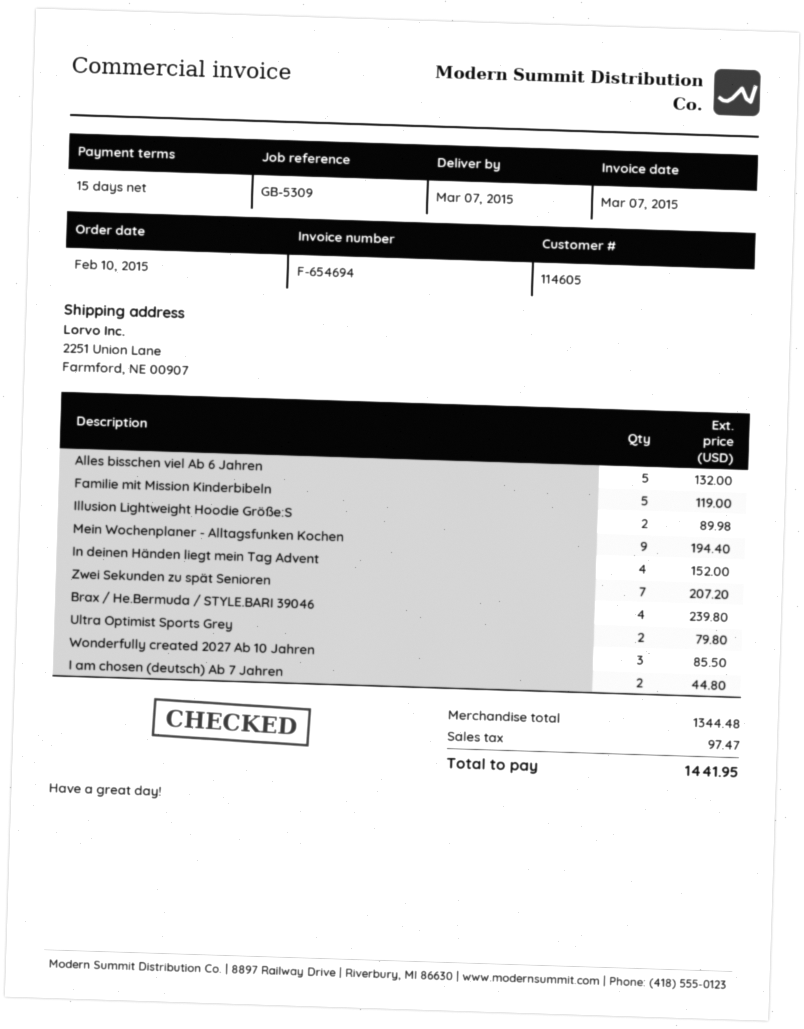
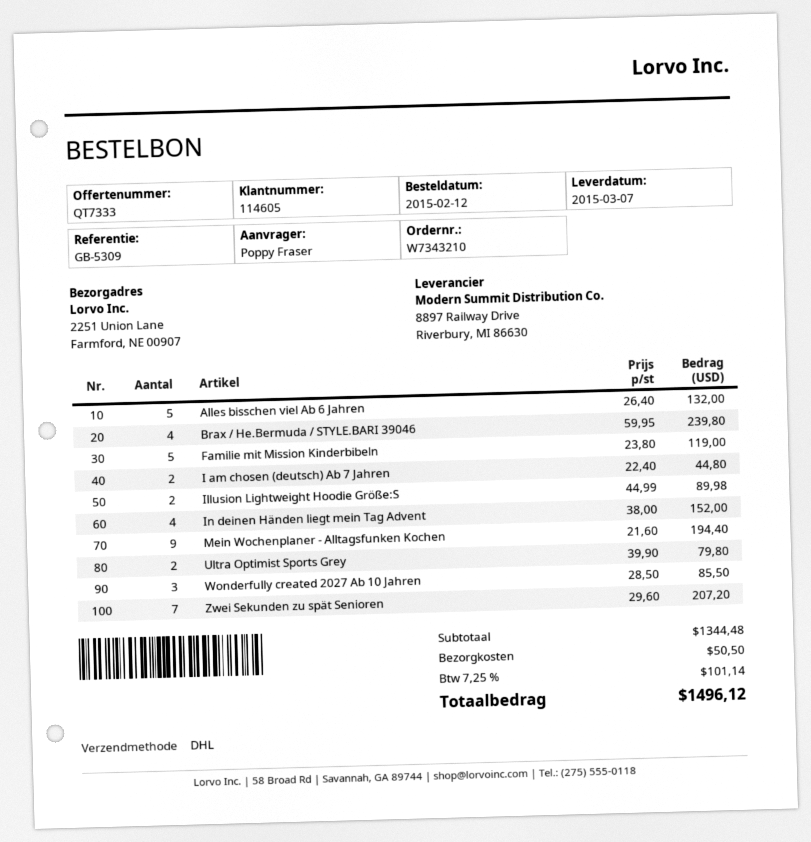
order date: 2015-02-10 -> 2015-02-12
shipping: none -> 50.50
tax: 97.47 -> 101.14
total: 1441.95 -> 1496.12

